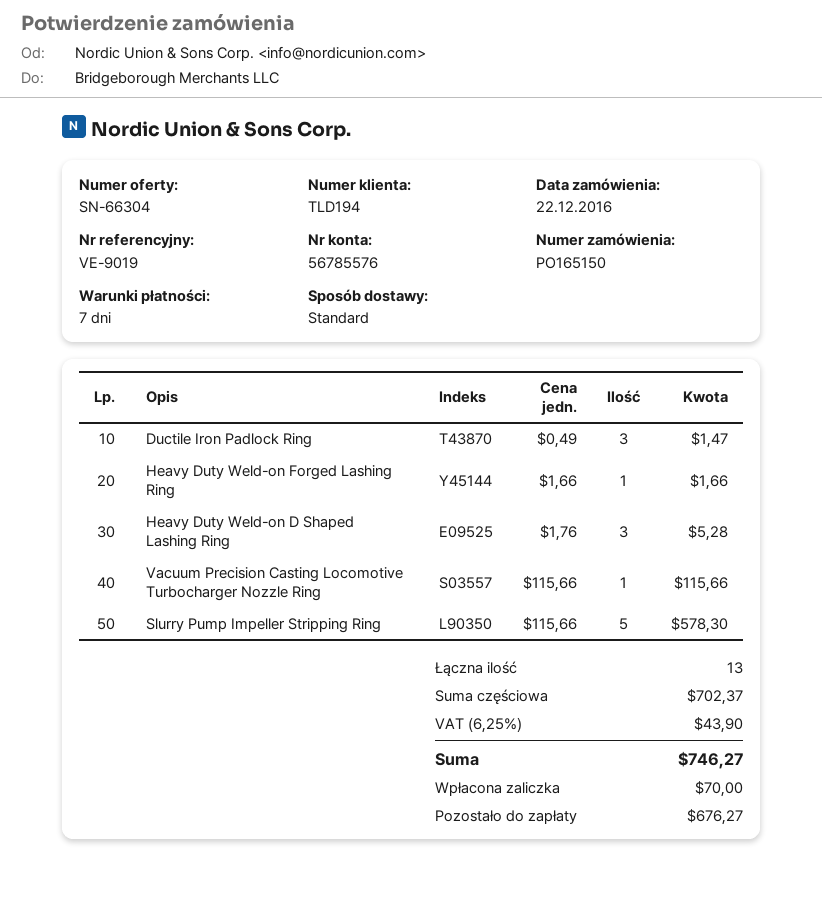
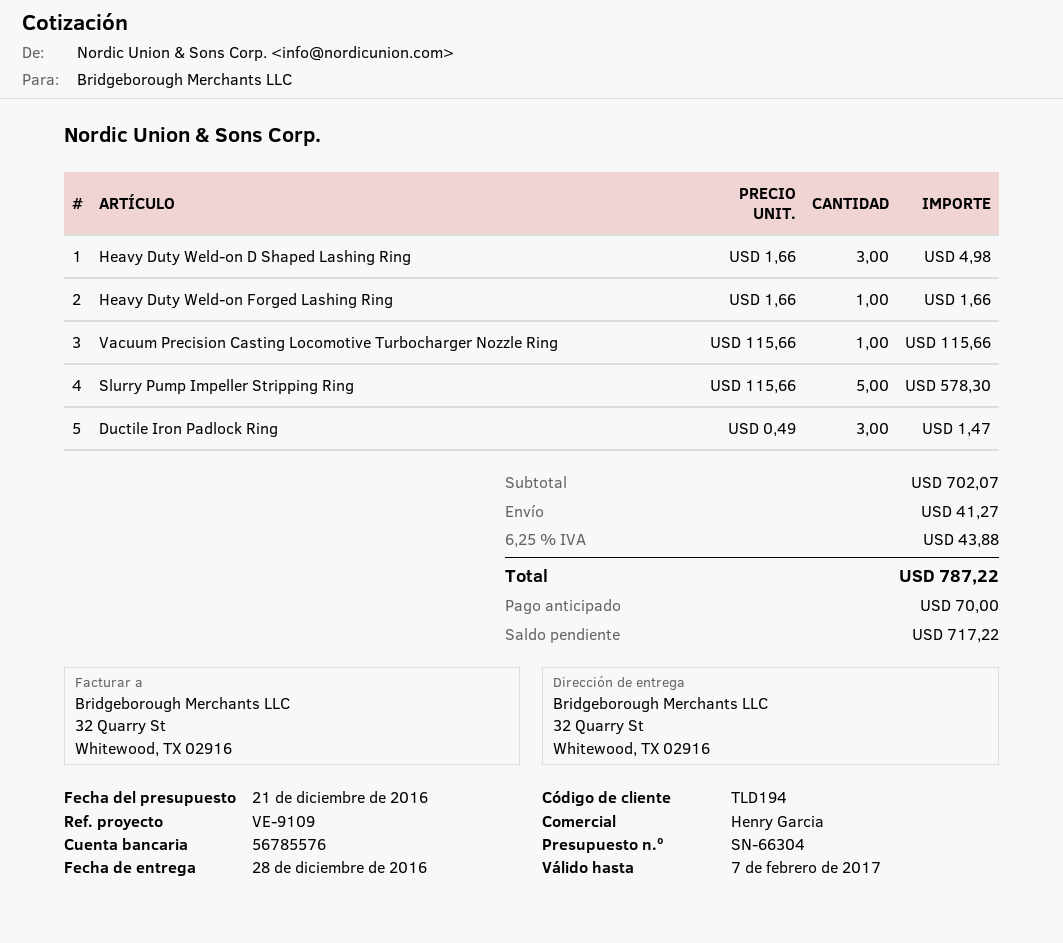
reference: VE-9019 -> VE-9109
Heavy Duty Weld-on D Shaped Lashing Ring: 3 x 1.76 = 5.28 -> 3 x 1.66 = 4.98
subtotal: 702.37 -> 702.07
shipping: none -> 41.27
tax: 6.25% = 43.90 -> 6.25% = 43.88
total: 746.27 -> 787.22
balance: 676.27 -> 717.22

